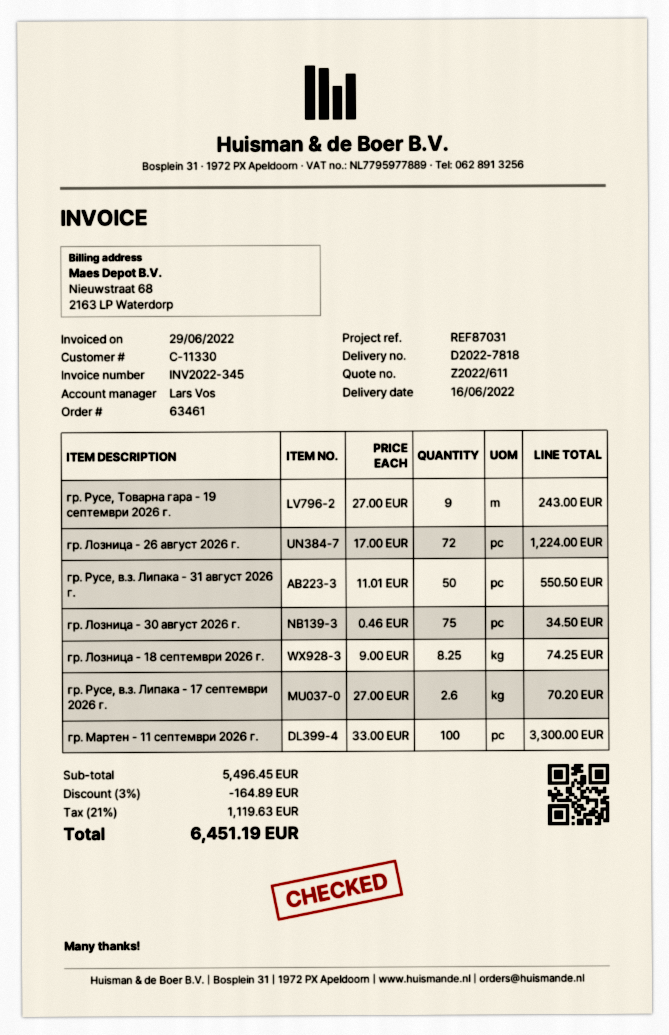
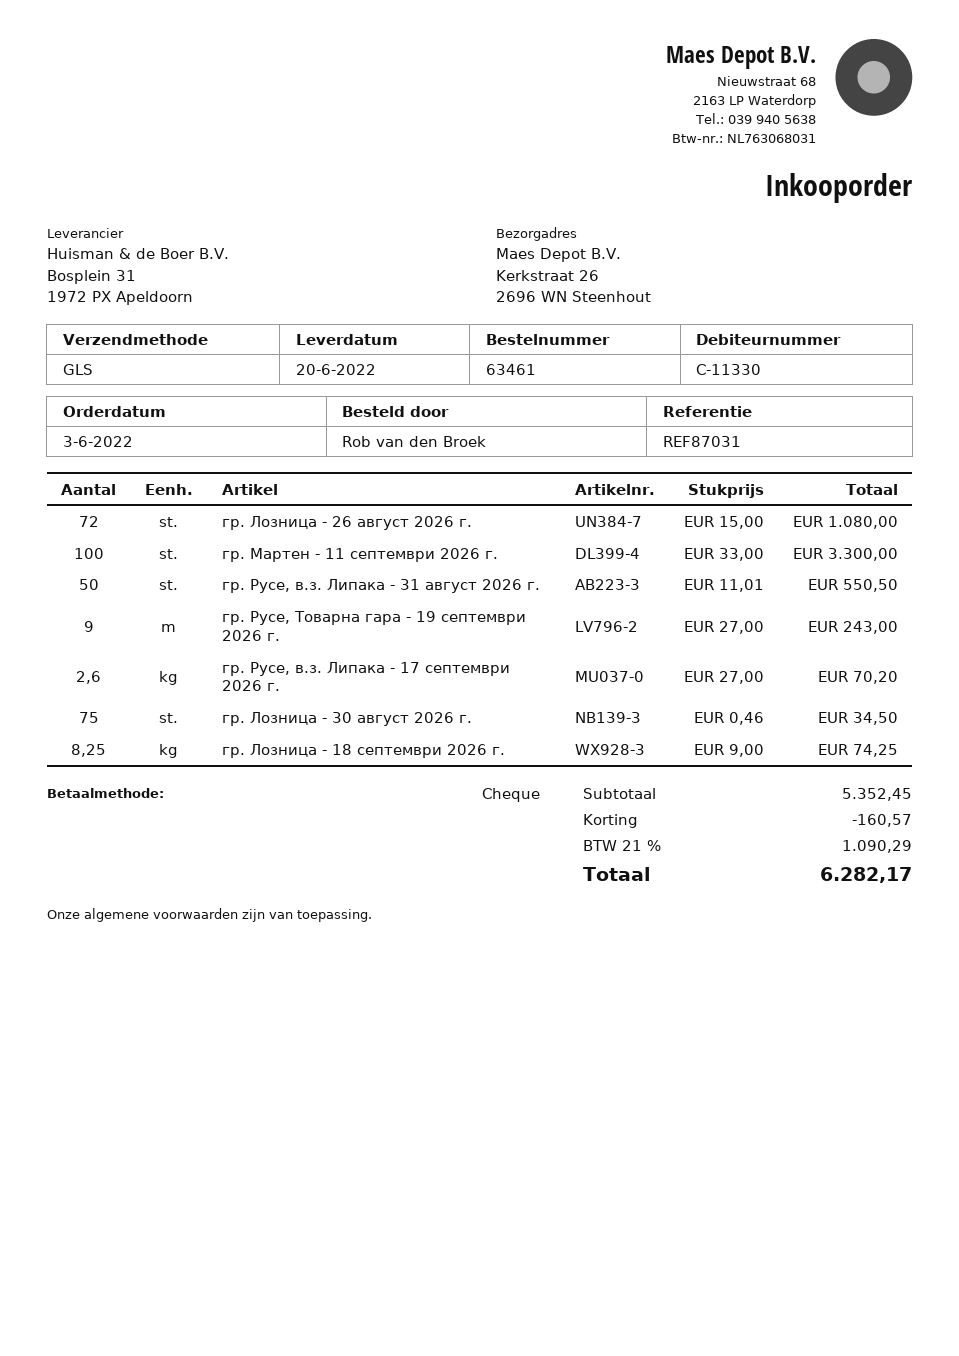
delivery date: 2022-06-16 -> 2022-06-20
гр. Лозница - 26 август 2026 г.: 72 x 17.00 = 1224.00 -> 72 x 15.00 = 1080.00
subtotal: 5496.45 -> 5352.45
discount: 164.89 -> 160.57
tax: 21% = 1119.63 -> 21% = 1090.29
total: 6451.19 -> 6282.17

